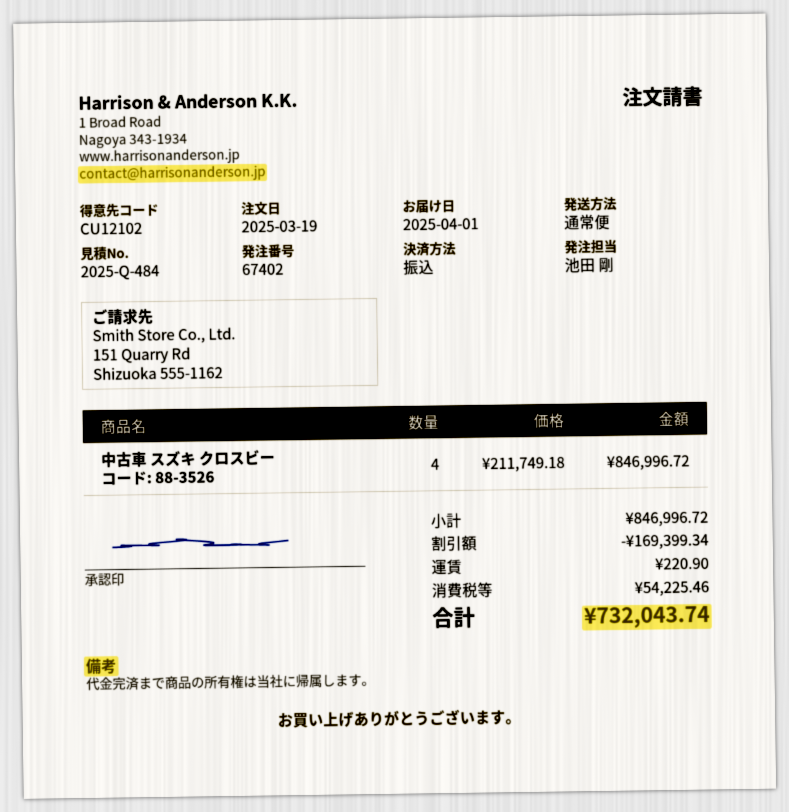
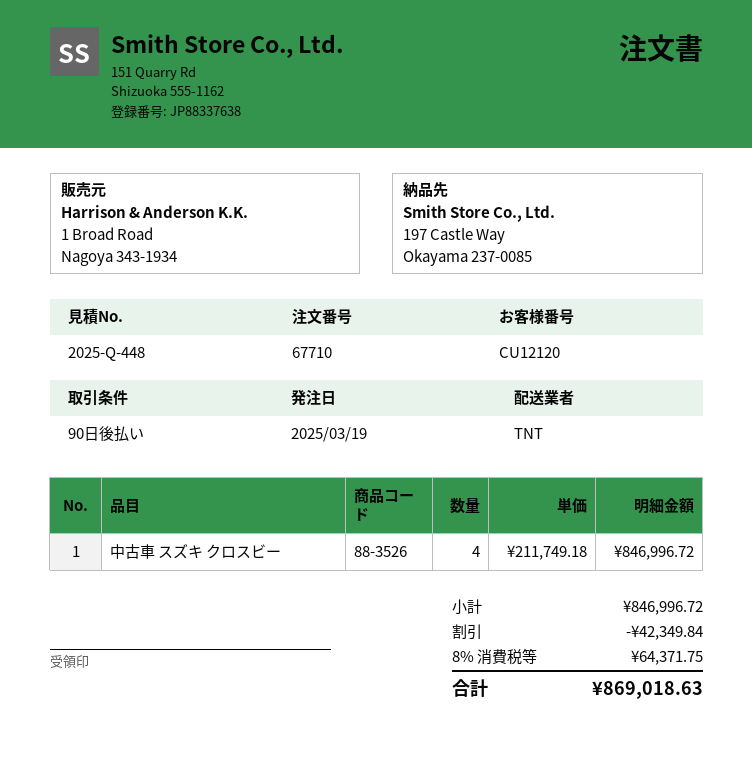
quote number: 2025-Q-484 -> 2025-Q-448
order number: 67402 -> 67710
customer number: CU12102 -> CU12120
shipping method: standard -> TNT
discount: 169399.34 -> 42349.84
shipping: 220.90 -> none
tax: 54225.46 -> 64371.75
total: 732043.74 -> 869018.63

